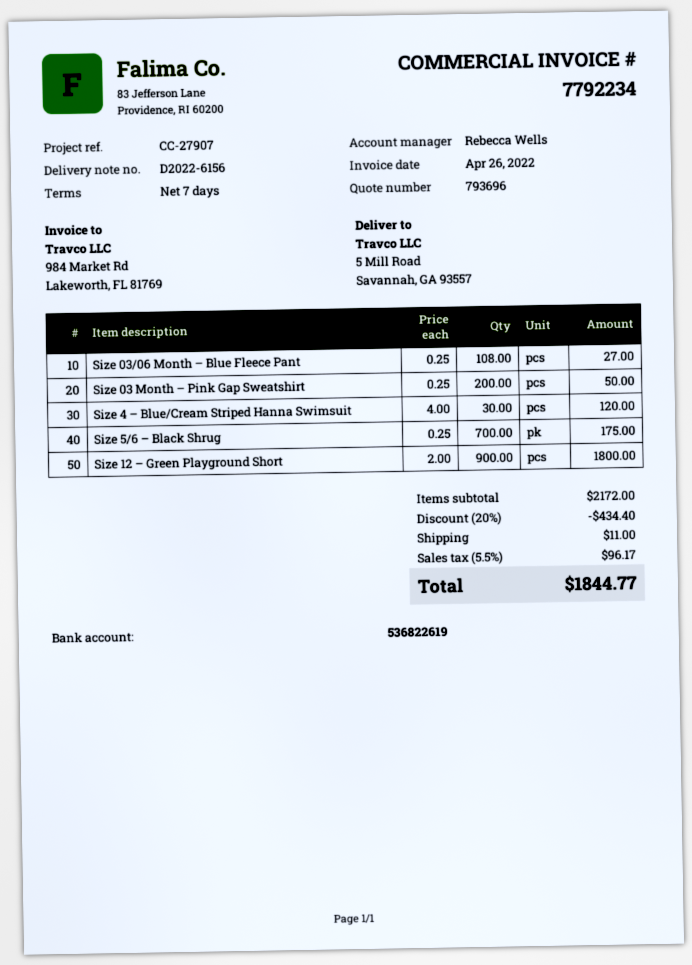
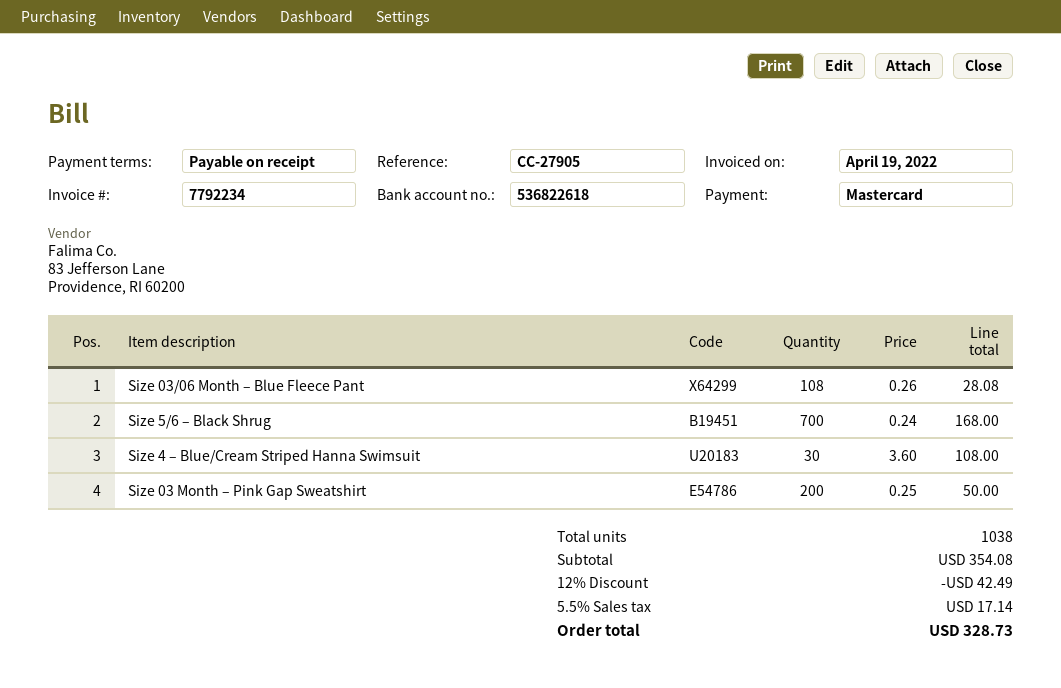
invoice date: 2022-04-26 -> 2022-04-19
payment terms: 7 days -> on receipt
reference: CC-27907 -> CC-27905
bank account: 536822619 -> 536822618
Size 03/06 Month – Blue Fleece Pant: 108 x 0.25 = 27.00 -> 108 x 0.26 = 28.08
Size 4 – Blue/Cream Striped Hanna Swimsuit: 30 x 4.00 = 120.00 -> 30 x 3.60 = 108.00
Size 5/6 – Black Shrug: 700 x 0.25 = 175.00 -> 700 x 0.24 = 168.00
Size 12 – Green Playground Short: 900 x 2.00 = 1800.00 -> none
subtotal: 2172.00 -> 354.08
discount: 20% = 434.40 -> 12% = 42.49
shipping: 11.00 -> none
tax: 5.5% = 96.17 -> 5.5% = 17.14
total: 1844.77 -> 328.73

